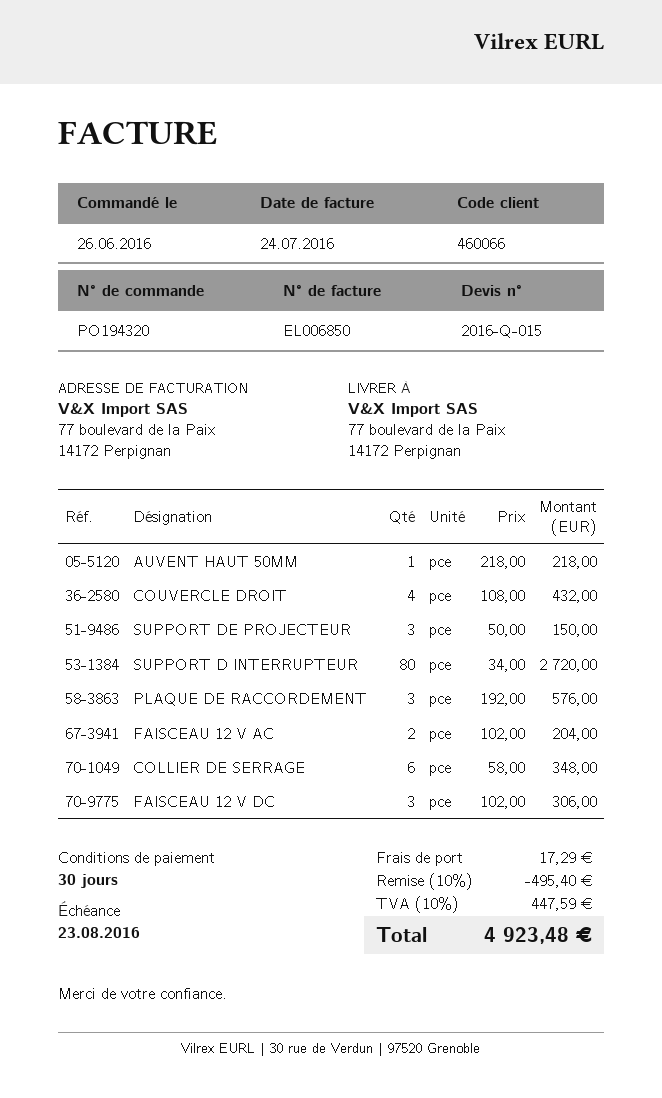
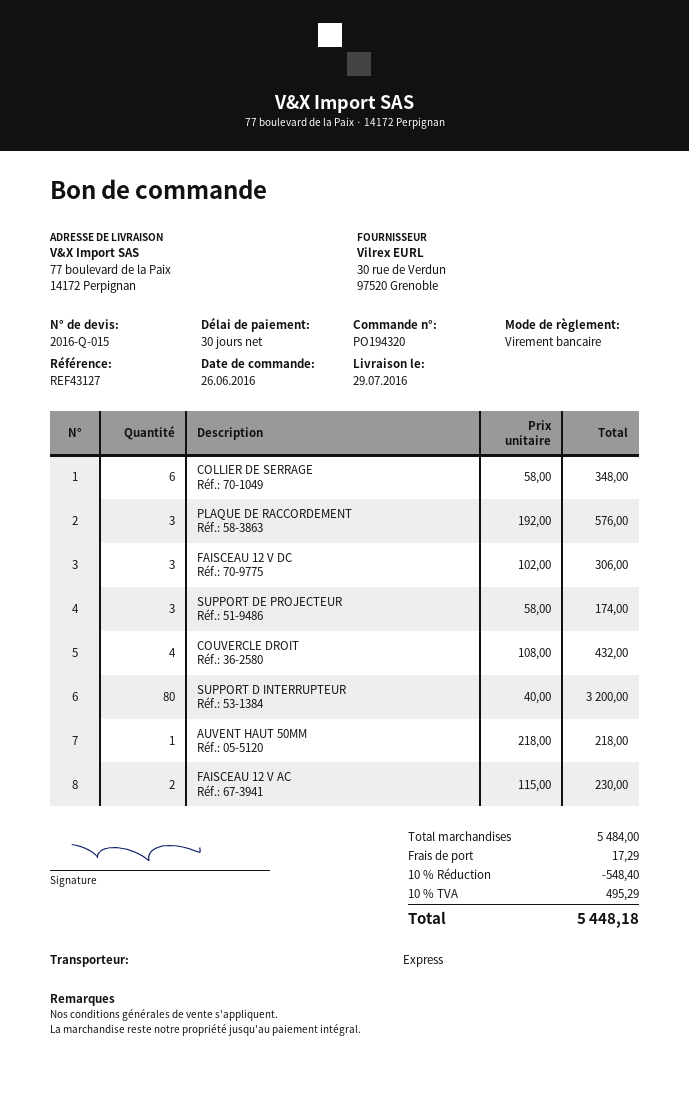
SUPPORT DE PROJECTEUR: 3 x 50.00 = 150.00 -> 3 x 58.00 = 174.00
SUPPORT D INTERRUPTEUR: 80 x 34.00 = 2720.00 -> 80 x 40.00 = 3200.00
FAISCEAU 12 V AC: 2 x 102.00 = 204.00 -> 2 x 115.00 = 230.00
discount: 10% = 495.40 -> 10% = 548.40
tax: 10% = 447.59 -> 10% = 495.29
total: 4923.48 -> 5448.18

